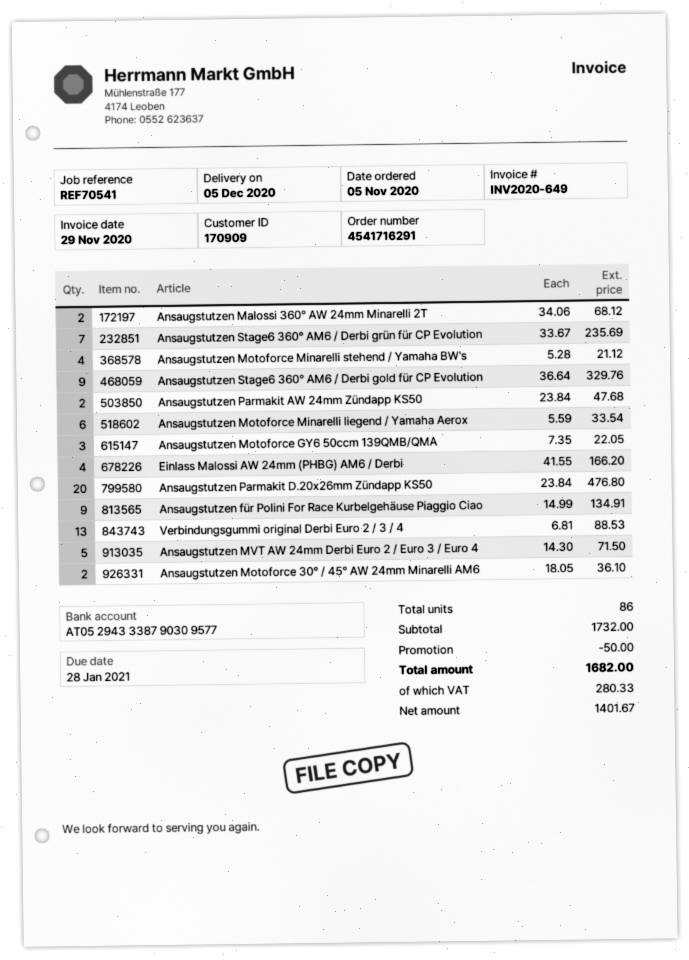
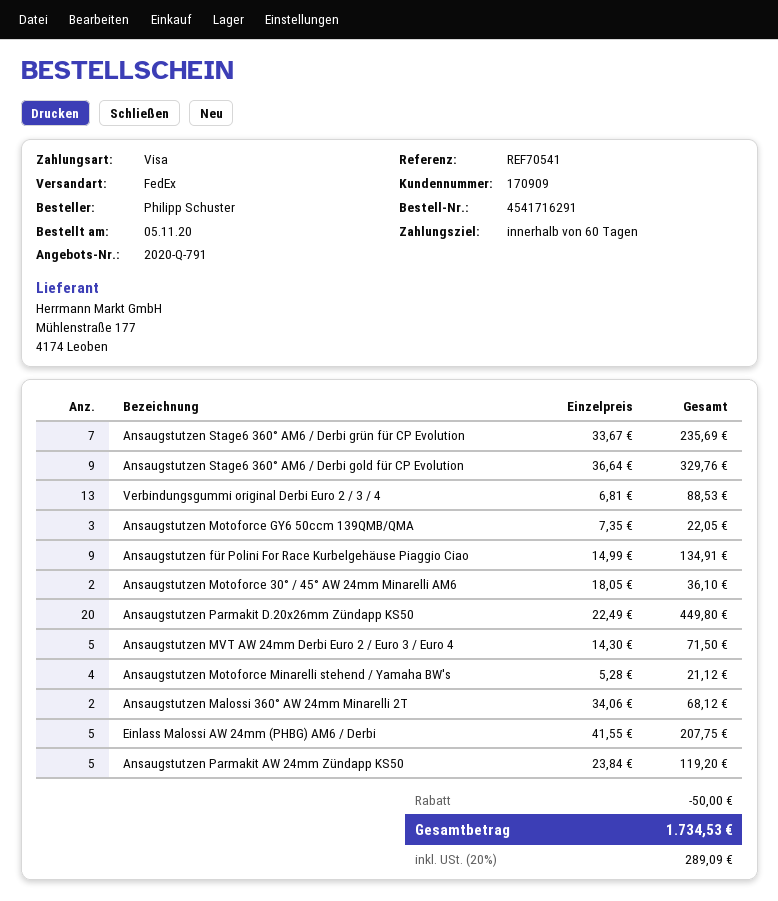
Ansaugstutzen Parmakit AW 24mm Zündapp KS50: 2 x 23.84 = 47.68 -> 5 x 23.84 = 119.20
Ansaugstutzen Motoforce Minarelli liegend / Yamaha Aerox: 6 x 5.59 = 33.54 -> none
Einlass Malossi AW 24mm (PHBG) AM6 / Derbi: 4 x 41.55 = 166.20 -> 5 x 41.55 = 207.75
Ansaugstutzen Parmakit D.20x26mm Zündapp KS50: 20 x 23.84 = 476.80 -> 20 x 22.49 = 449.80
tax: 280.33 -> 289.09
total: 1682.00 -> 1734.53

